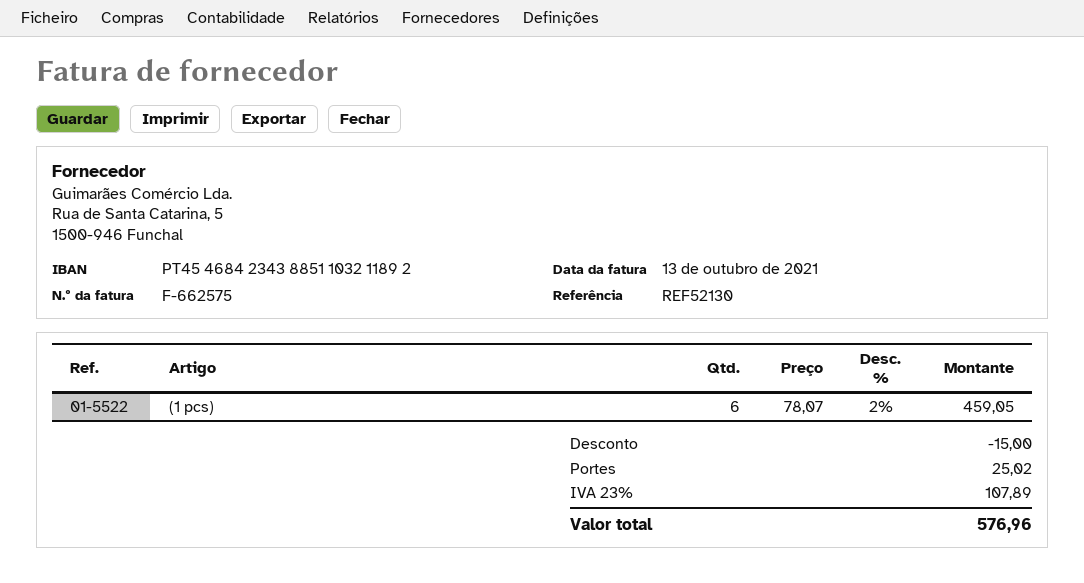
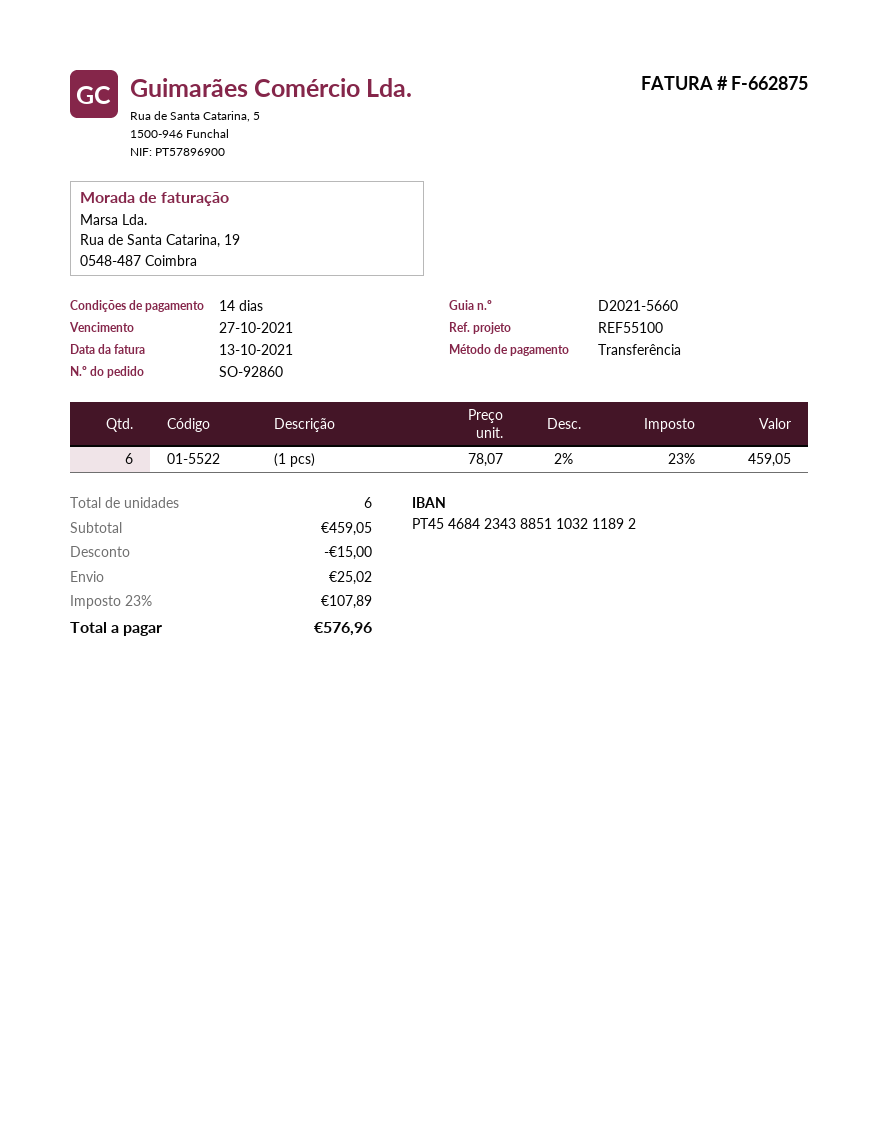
invoice number: F-662575 -> F-662875
reference: REF52130 -> REF55100

